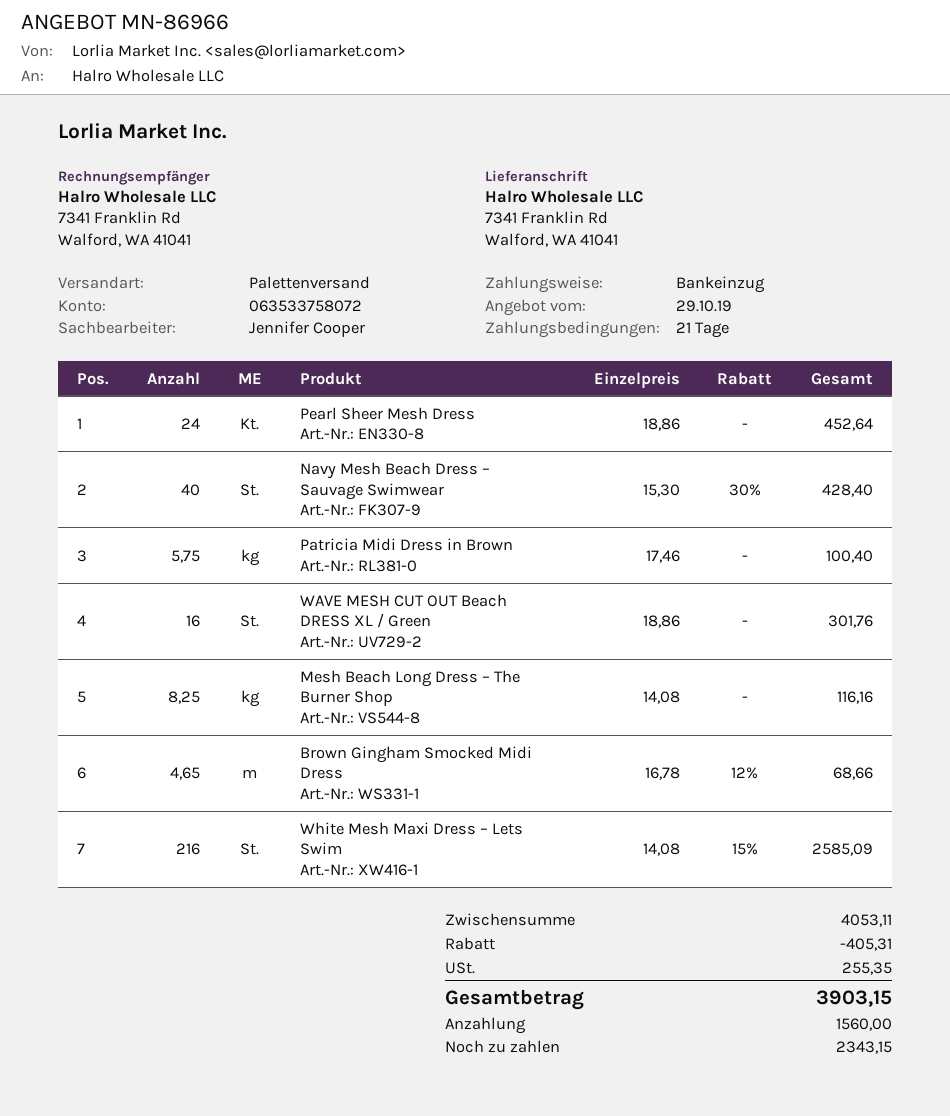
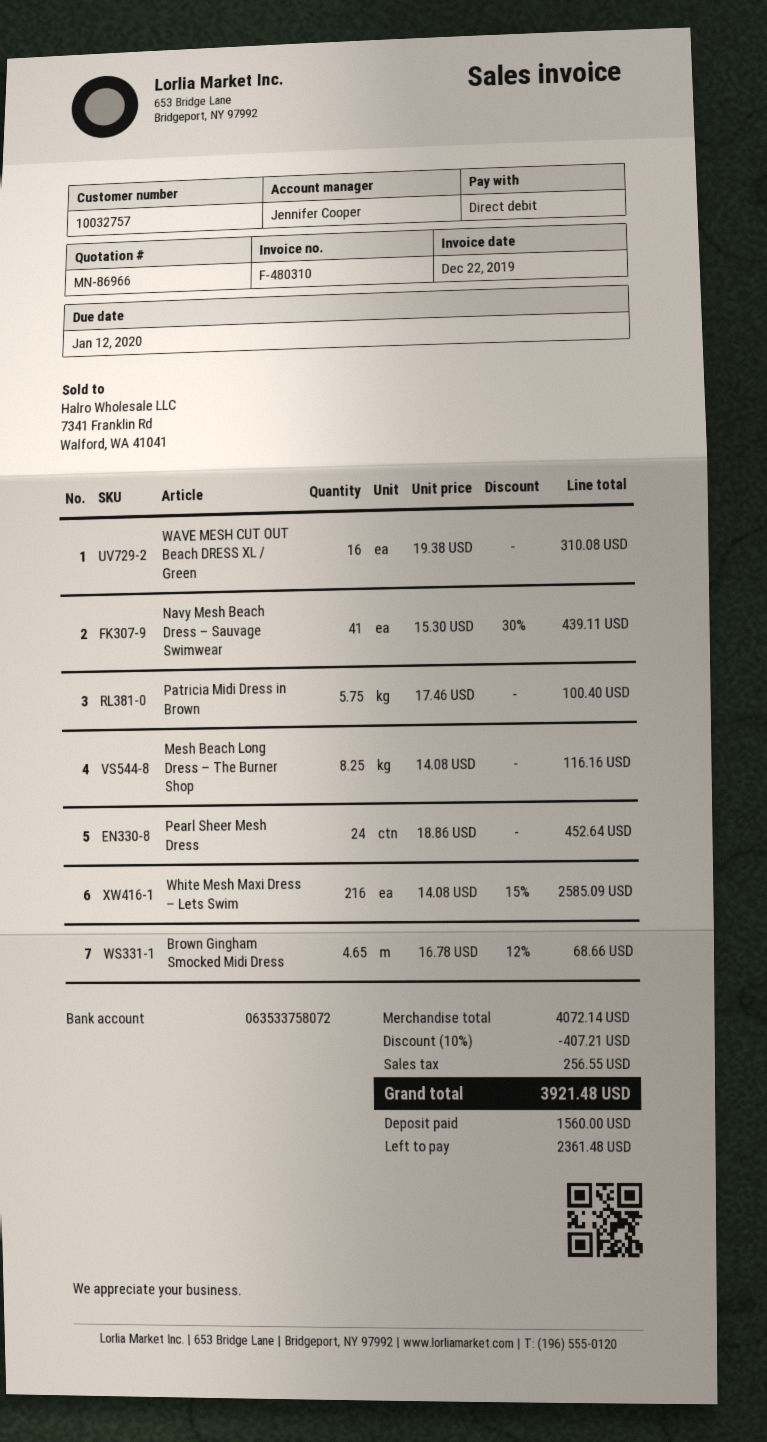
Navy Mesh Beach Dress – Sauvage Swimwear: 40 x 15.30 - 30% = 428.40 -> 41 x 15.30 - 30% = 439.11
WAVE MESH CUT OUT Beach DRESS XL / Green: 16 x 18.86 = 301.76 -> 16 x 19.38 = 310.08
subtotal: 4053.11 -> 4072.14
discount: 405.31 -> 407.21
tax: 255.35 -> 256.55
total: 3903.15 -> 3921.48
balance: 2343.15 -> 2361.48

